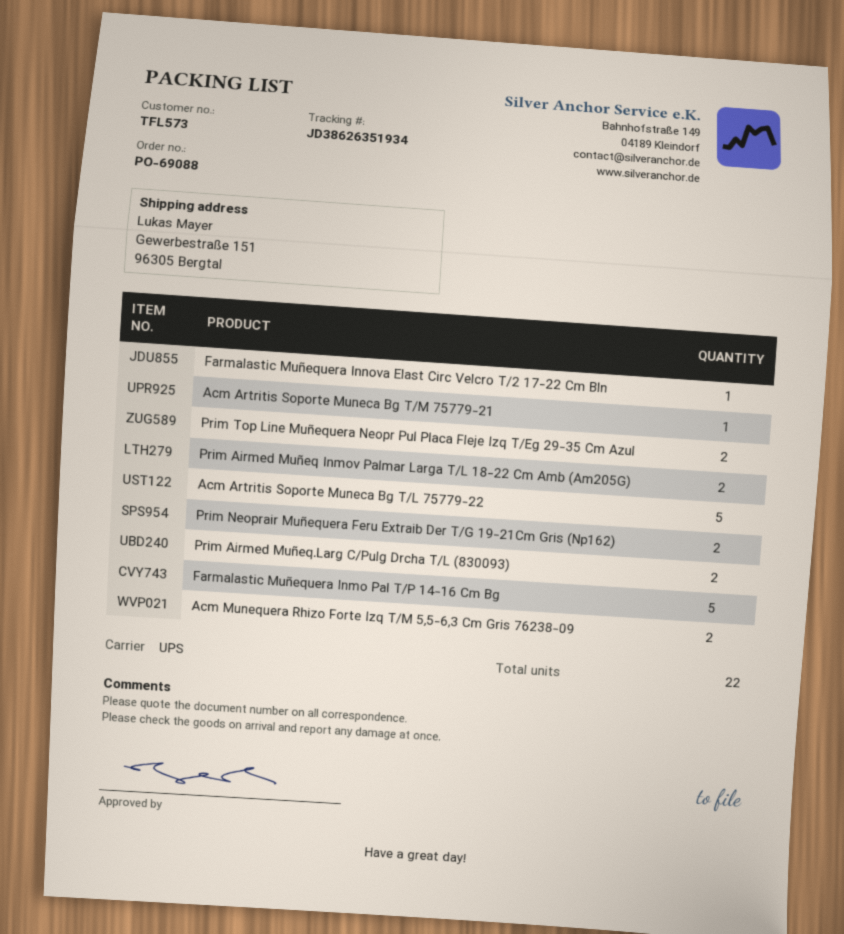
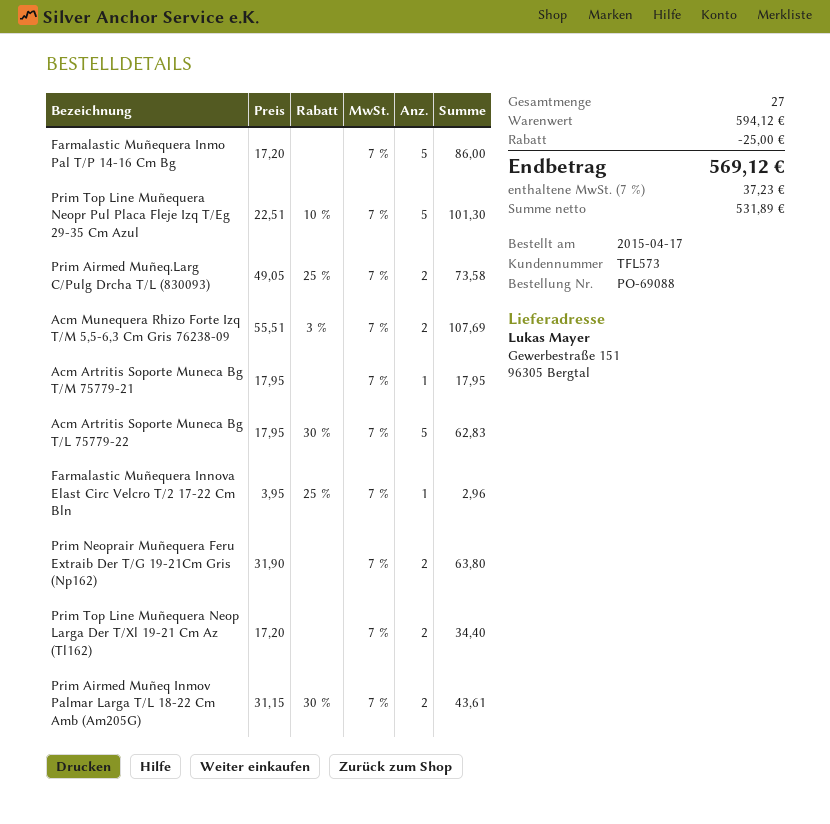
Prim Top Line Muñequera Neopr Pul Placa Fleje Izq T/Eg 29-35 Cm Azul: 2 -> 5
Prim Top Line Muñequera Neop Larga Der T/Xl 19-21 Cm Az (Tl162): none -> 2
total quantity: 22 -> 27

